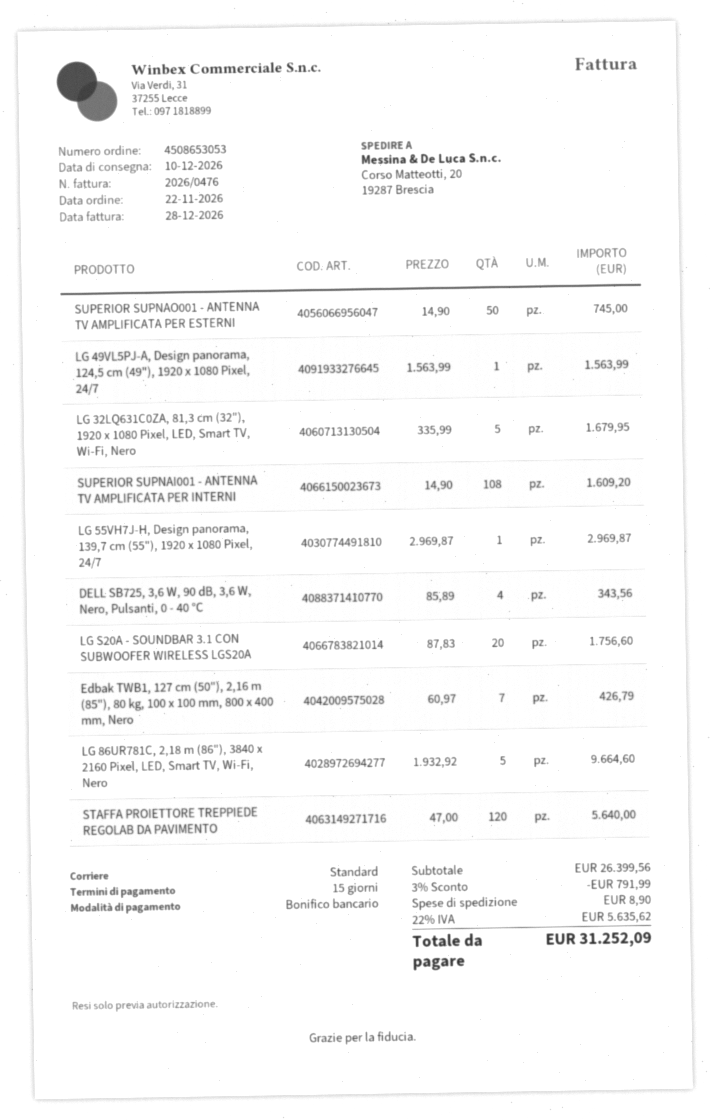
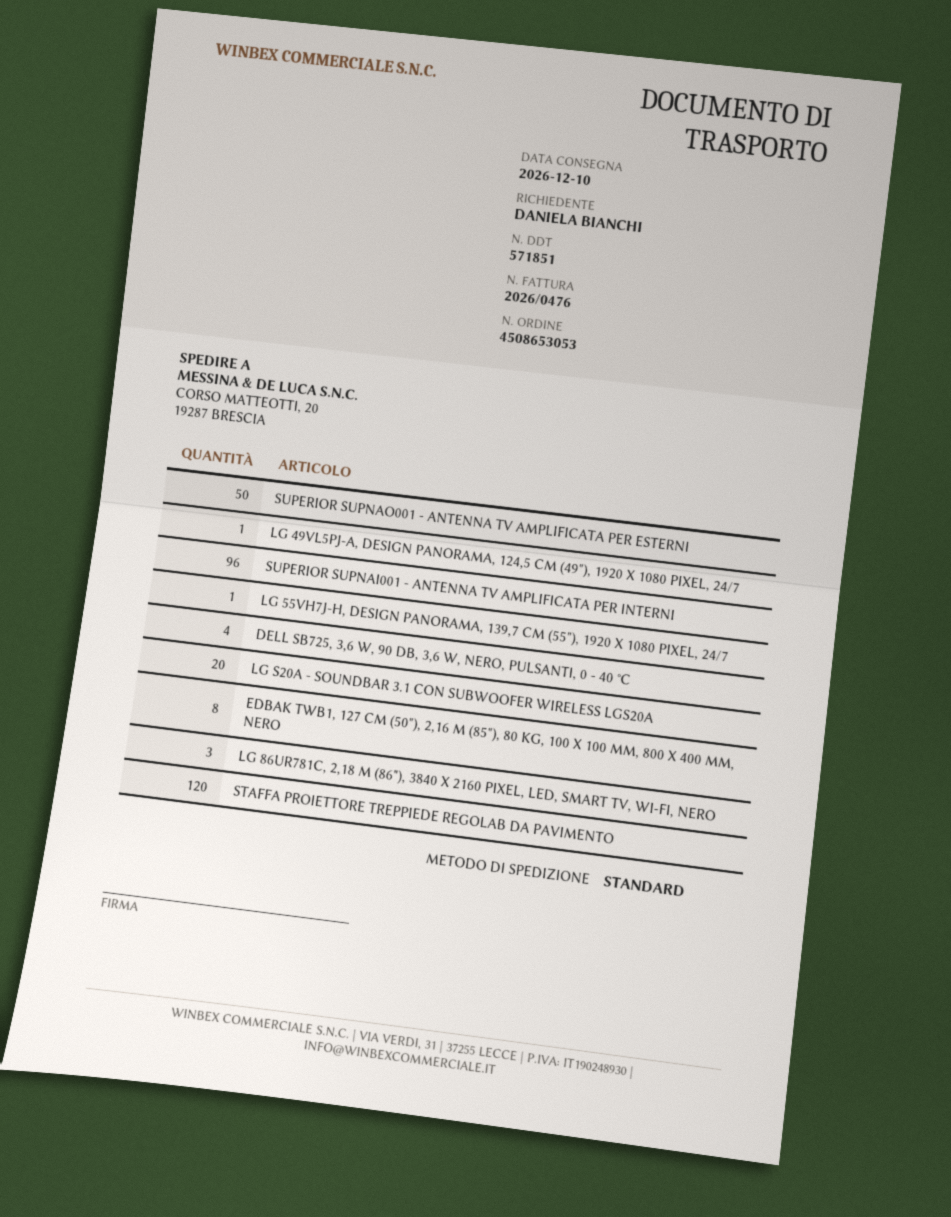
LG 32LQ631C0ZA, 81,3 cm (32"), 1920 x 1080 Pixel, LED, Smart TV, Wi-Fi, Nero: 5 -> none
SUPERIOR SUPNAI001 - ANTENNA TV AMPLIFICATA PER INTERNI: 108 -> 96
Edbak TWB1, 127 cm (50"), 2,16 m (85"), 80 kg, 100 x 100 mm, 800 x 400 mm, Nero: 7 -> 8
LG 86UR781C, 2,18 m (86"), 3840 x 2160 Pixel, LED, Smart TV, Wi-Fi, Nero: 5 -> 3

